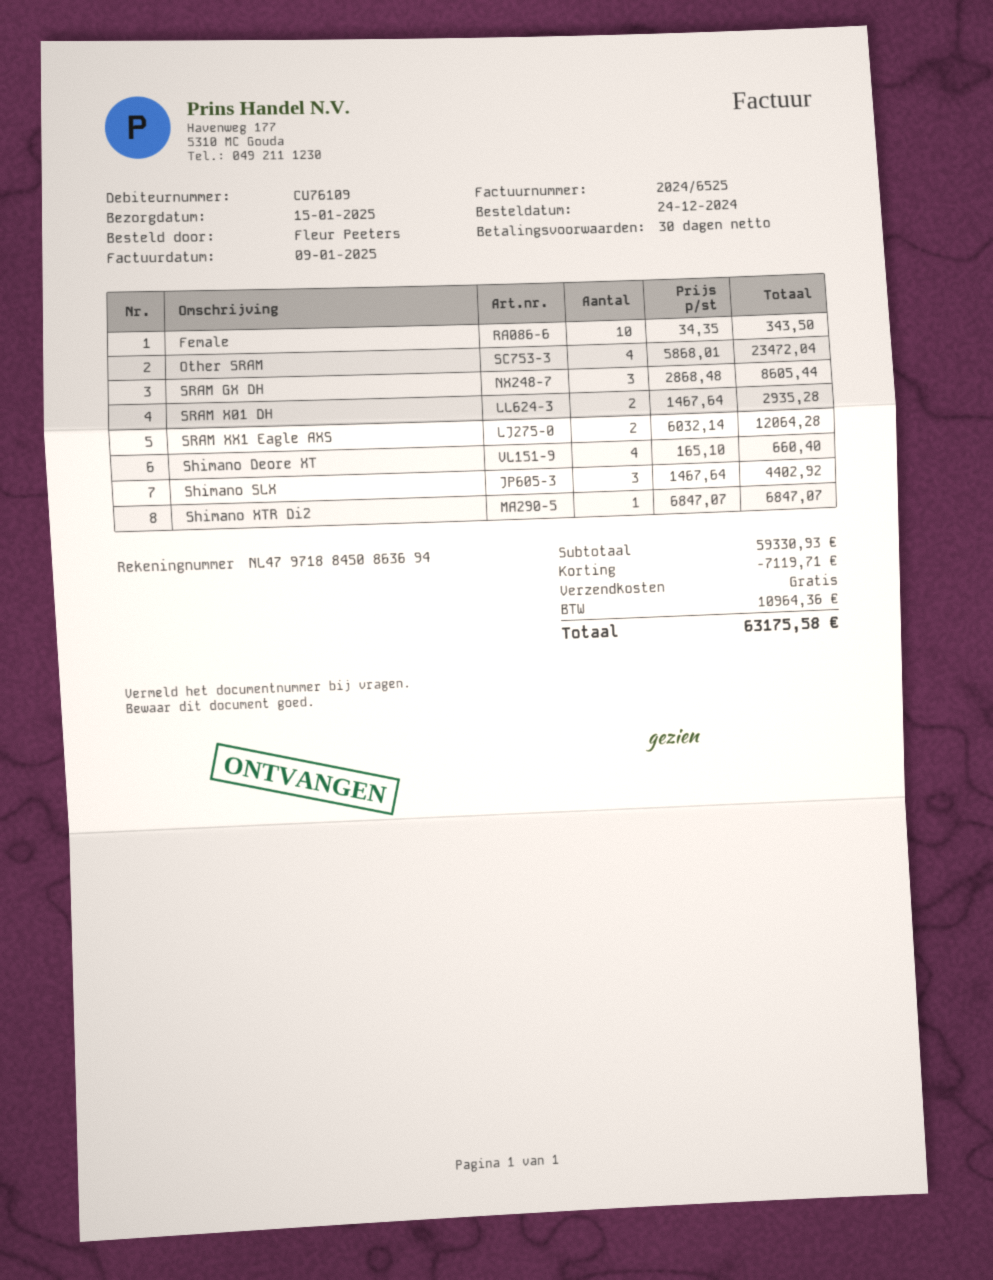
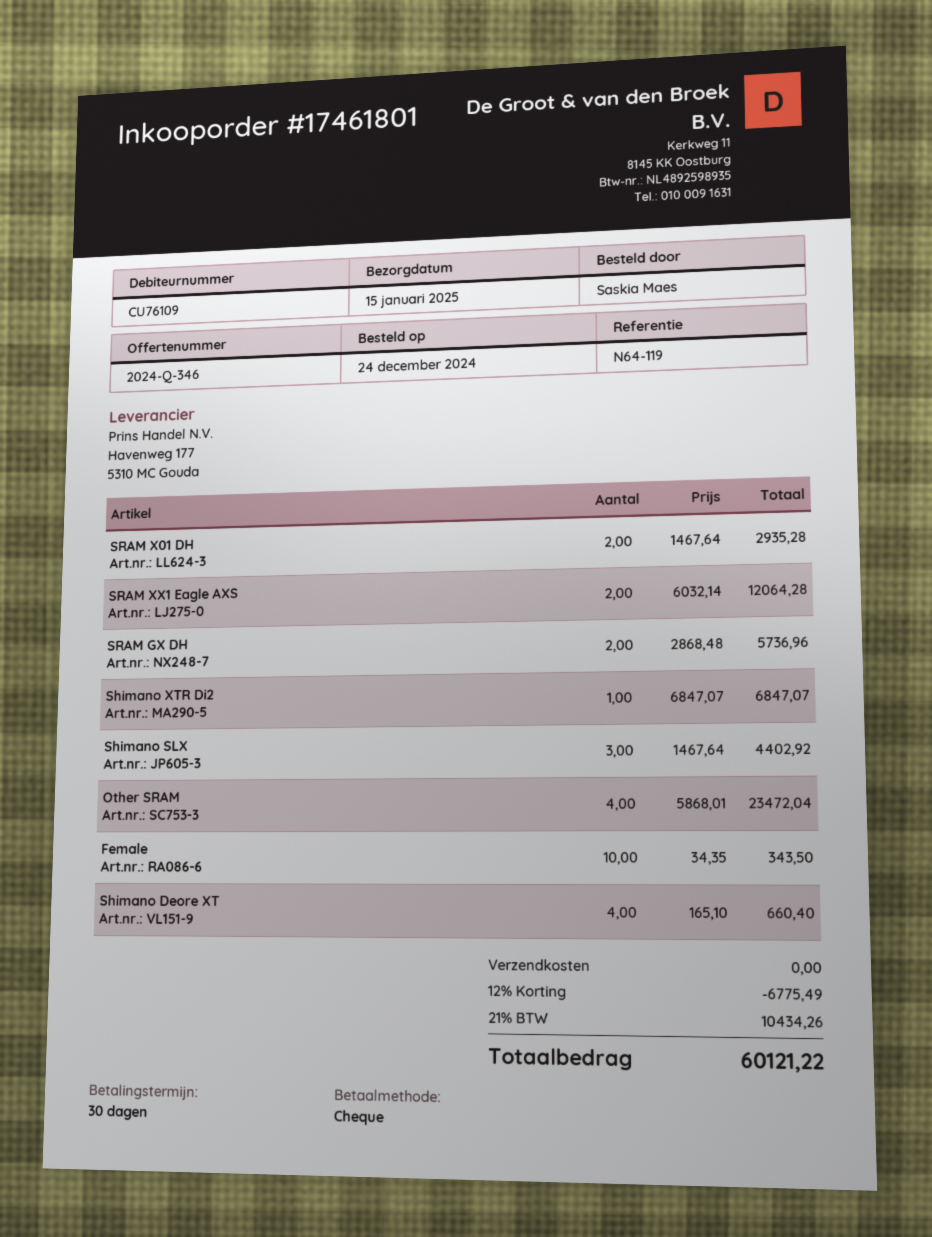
ordered by: Fleur Peeters -> Saskia Maes
SRAM GX DH: 3 x 2868.48 = 8605.44 -> 2 x 2868.48 = 5736.96
discount: 7119.71 -> 6775.49
tax: 10964.36 -> 10434.26
total: 63175.58 -> 60121.22

